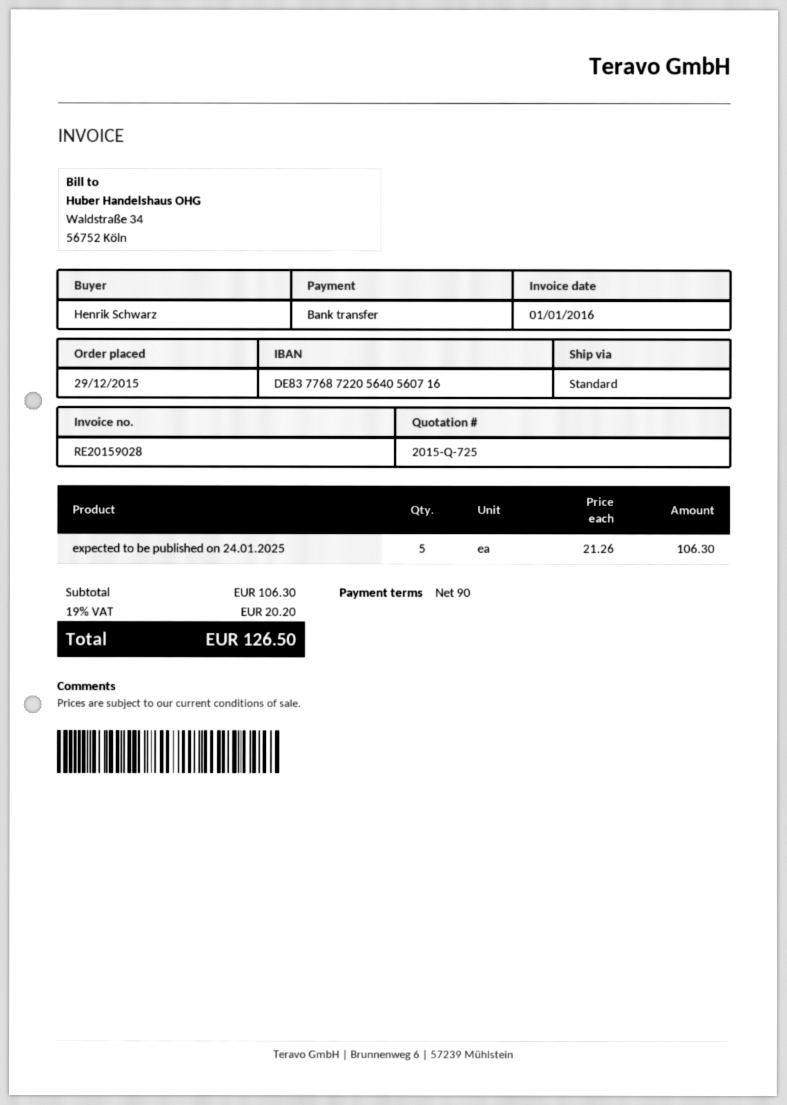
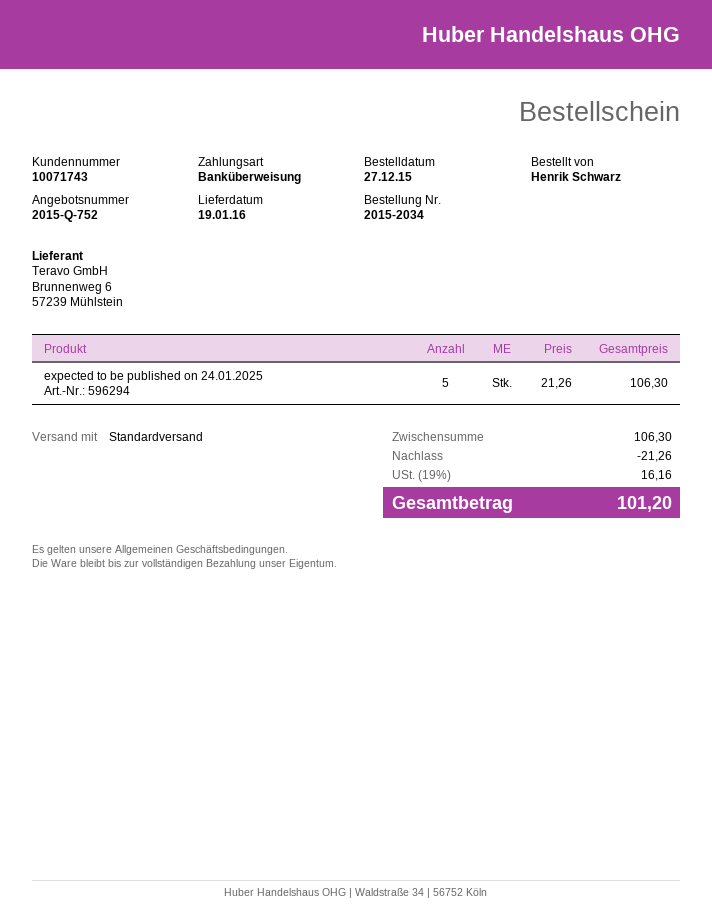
quote number: 2015-Q-725 -> 2015-Q-752
order date: 2015-12-29 -> 2015-12-27
discount: none -> 21.26
tax: 19% = 20.20 -> 19% = 16.16
total: 126.50 -> 101.20

